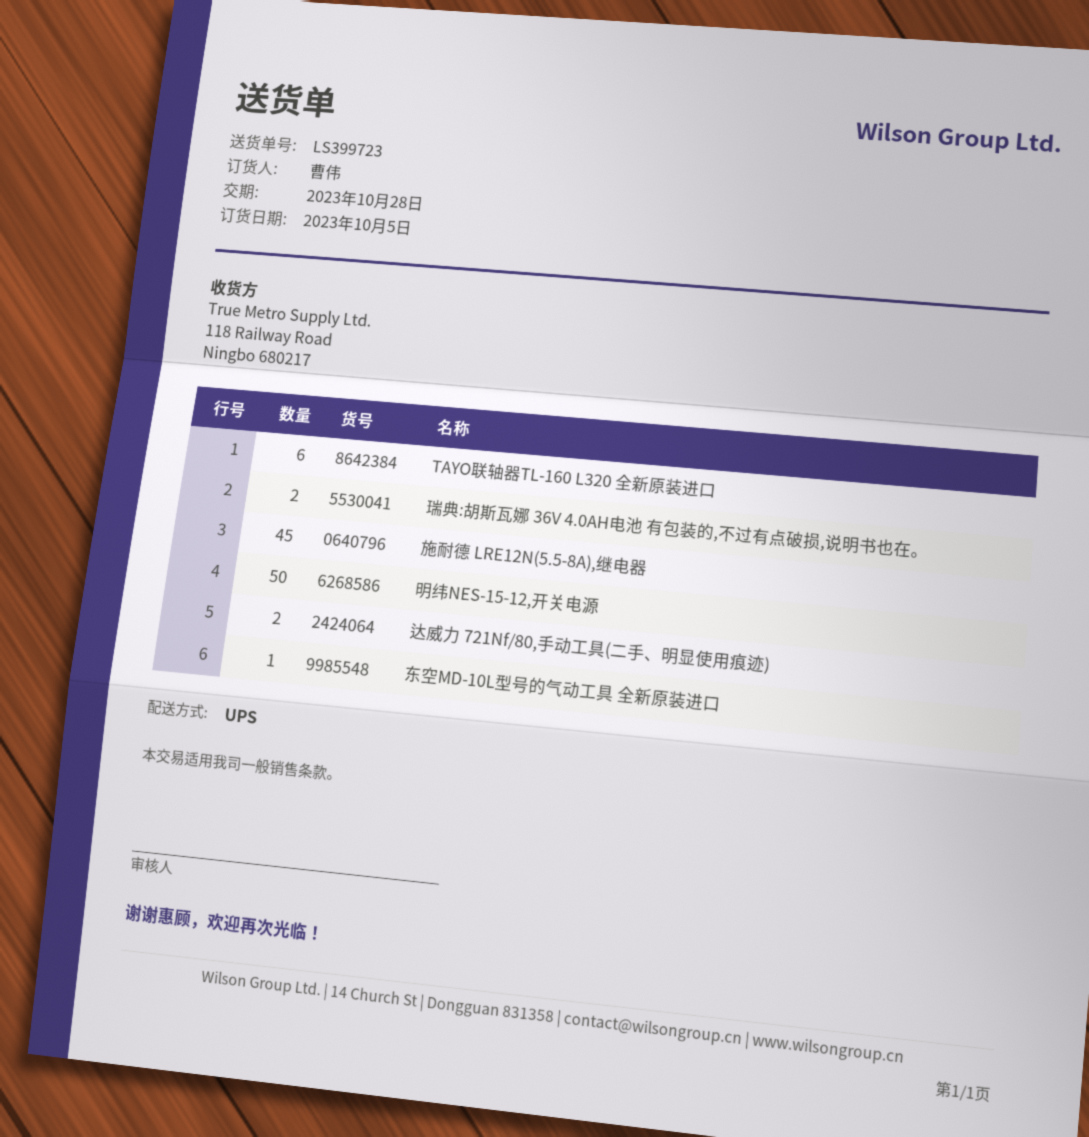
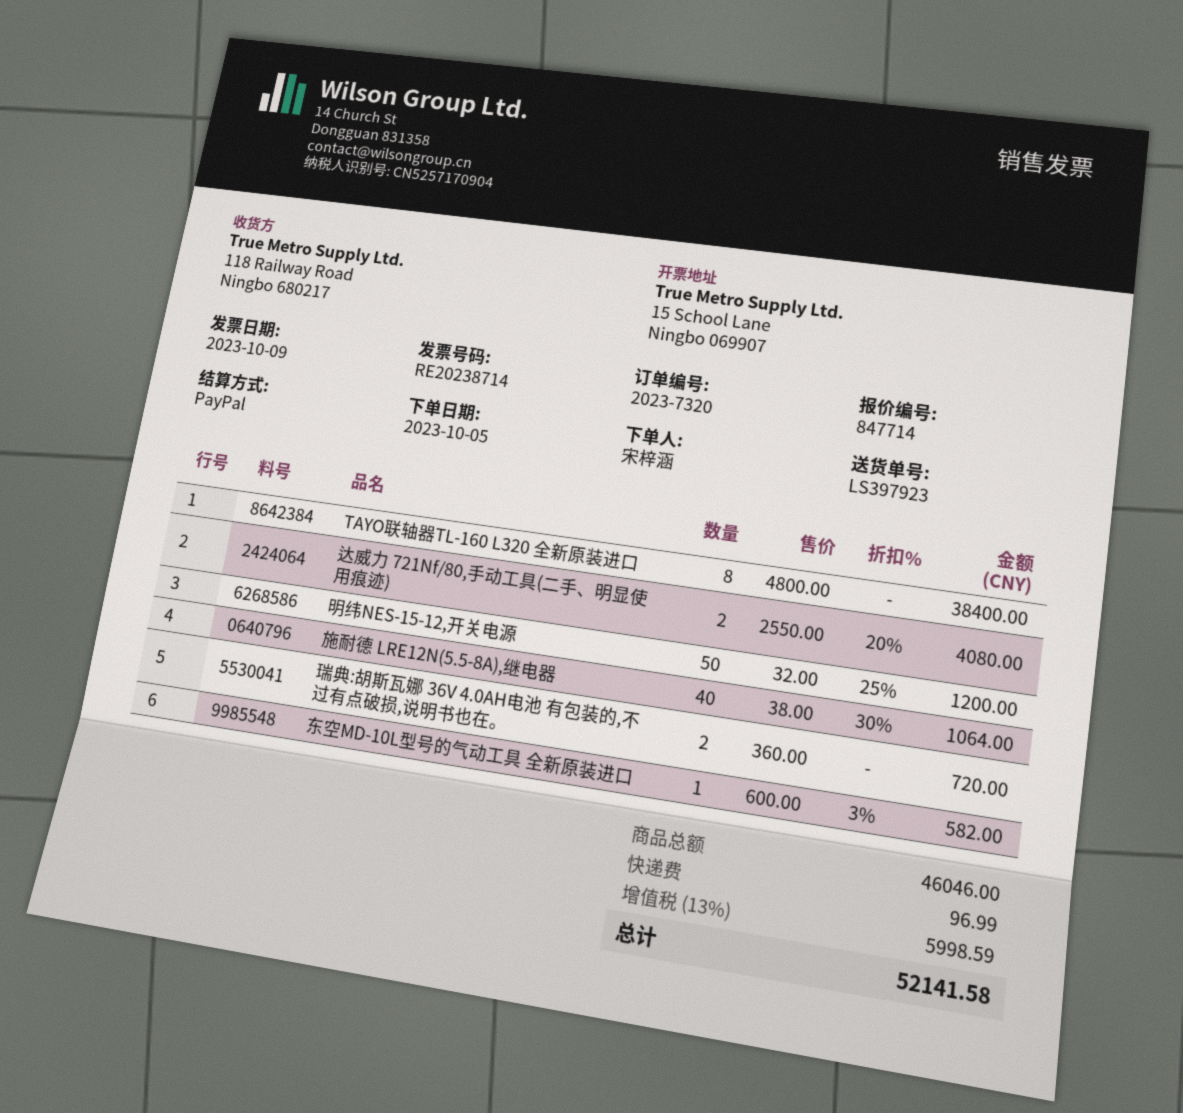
delivery note number: LS399723 -> LS397923
ordered by: 曹伟 -> 宋梓涵
TAYO联轴器TL-160 L320 全新原装进口: 6 -> 8
施耐德 LRE12N(5.5-8A),继电器: 45 -> 40

